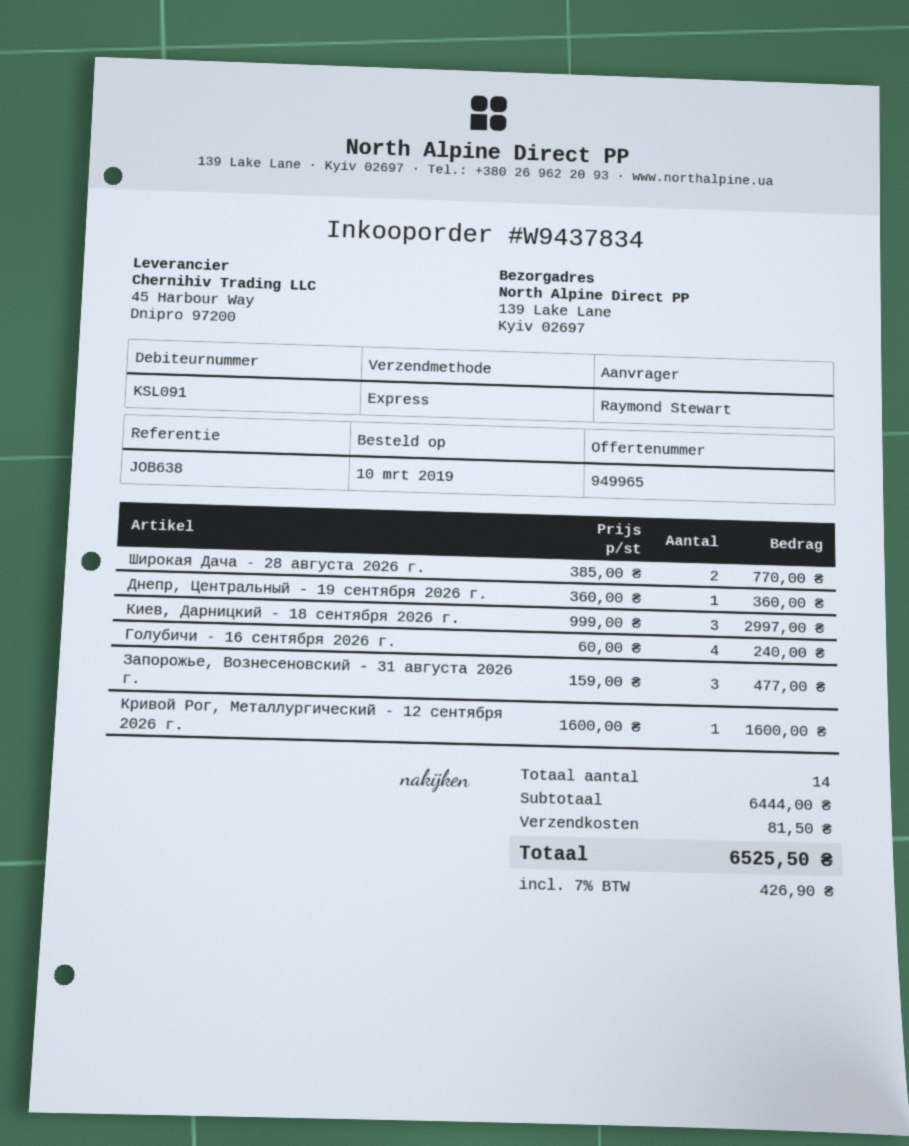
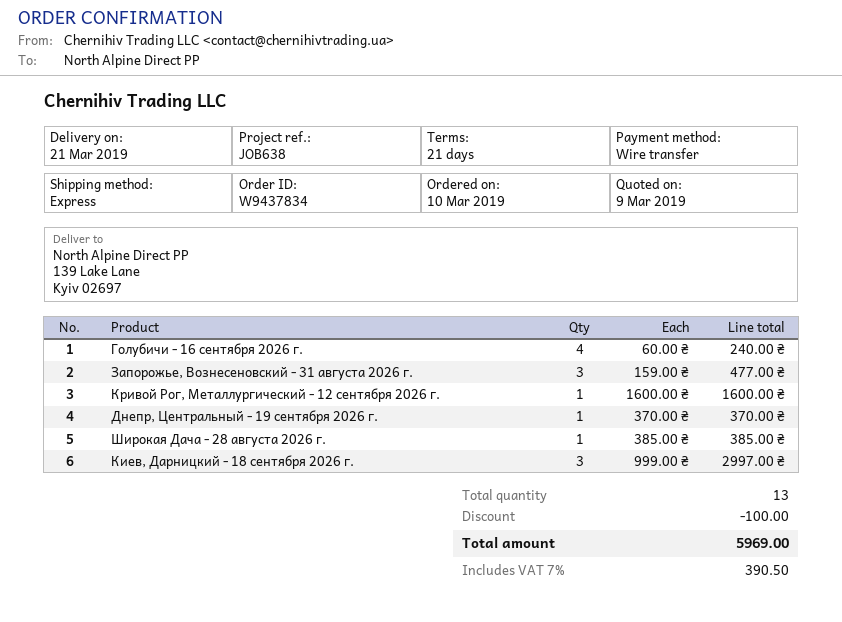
Широкая Дача - 28 августа 2026 г.: 2 x 385.00 = 770.00 -> 1 x 385.00 = 385.00
Днепр, Центральный - 19 сентября 2026 г.: 1 x 360.00 = 360.00 -> 1 x 370.00 = 370.00
total quantity: 14 -> 13
discount: none -> 100.00
shipping: 81.50 -> none
tax: 7% = 426.90 -> 7% = 390.50
total: 6525.50 -> 5969.00

